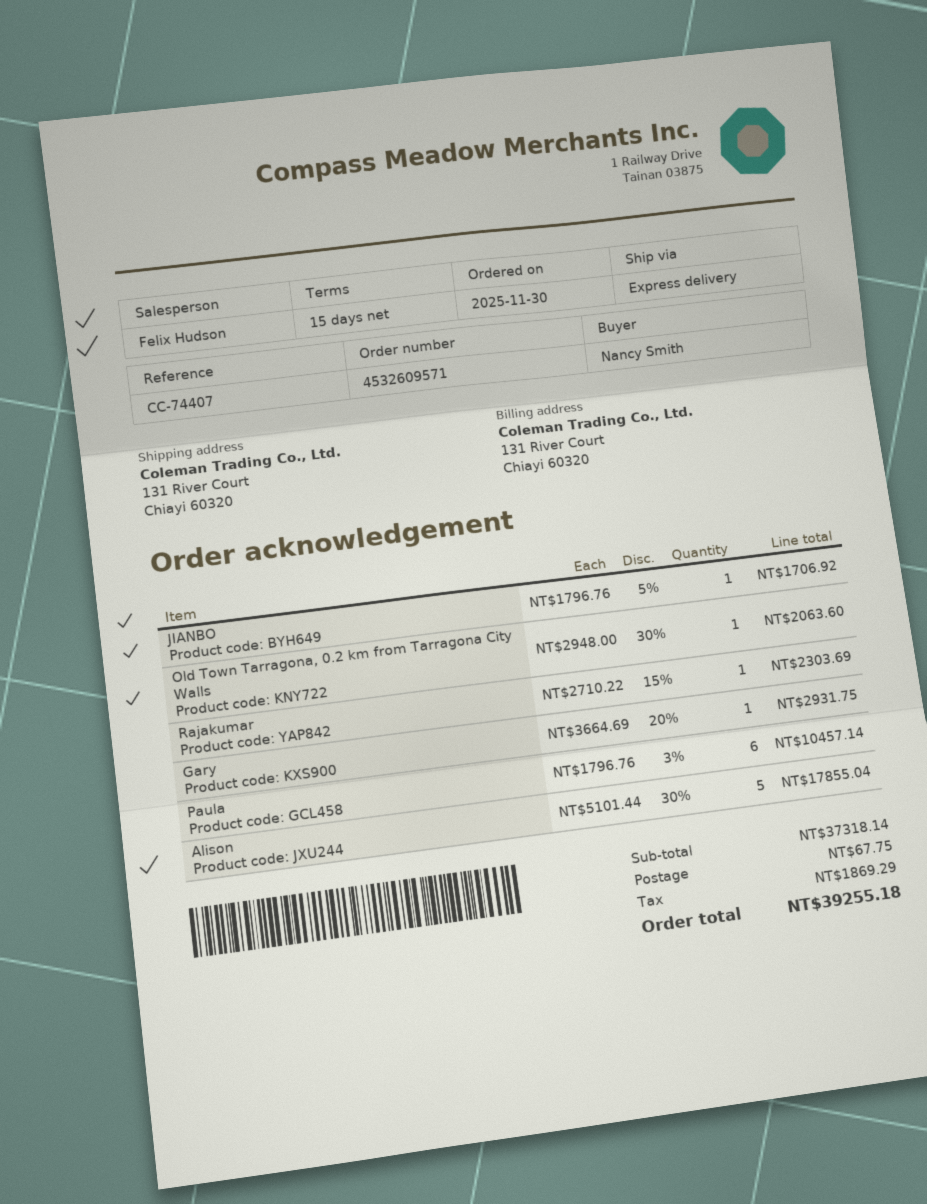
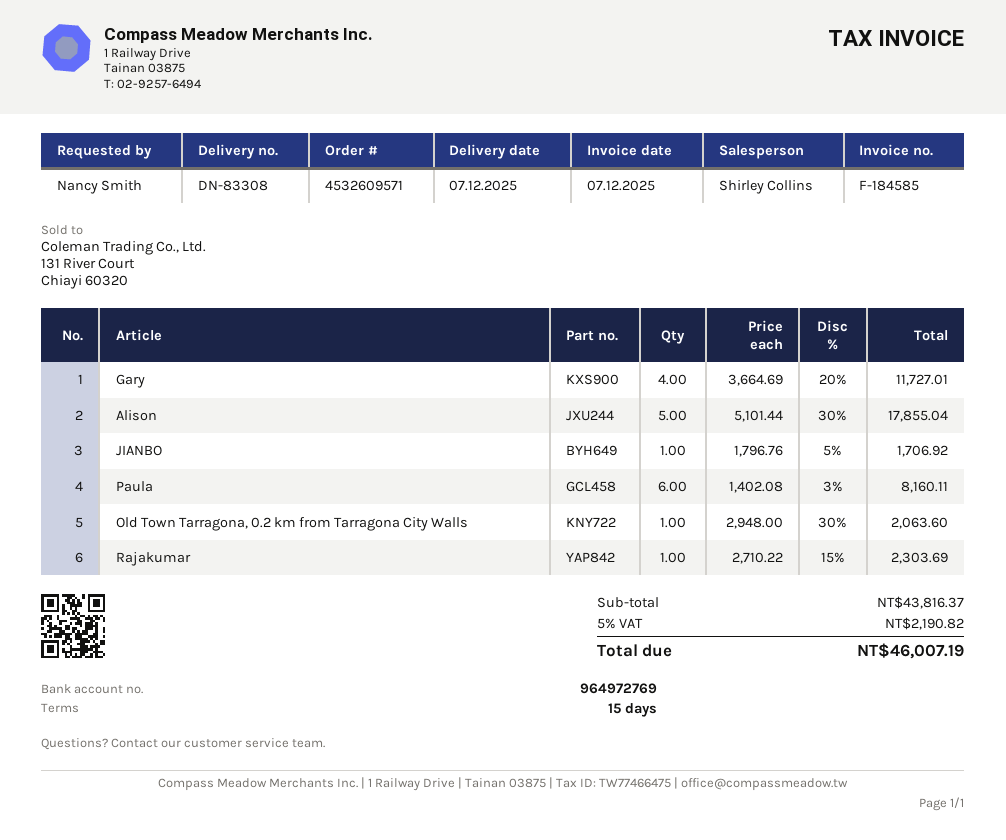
sales rep: Felix Hudson -> Shirley Collins
Gary: 1 x 3664.69 - 20% = 2931.75 -> 4 x 3664.69 - 20% = 11727.01
Paula: 6 x 1796.76 - 3% = 10457.14 -> 6 x 1402.08 - 3% = 8160.11
subtotal: 37318.14 -> 43816.37
shipping: 67.75 -> none
tax: 1869.29 -> 2190.82
total: 39255.18 -> 46007.19

